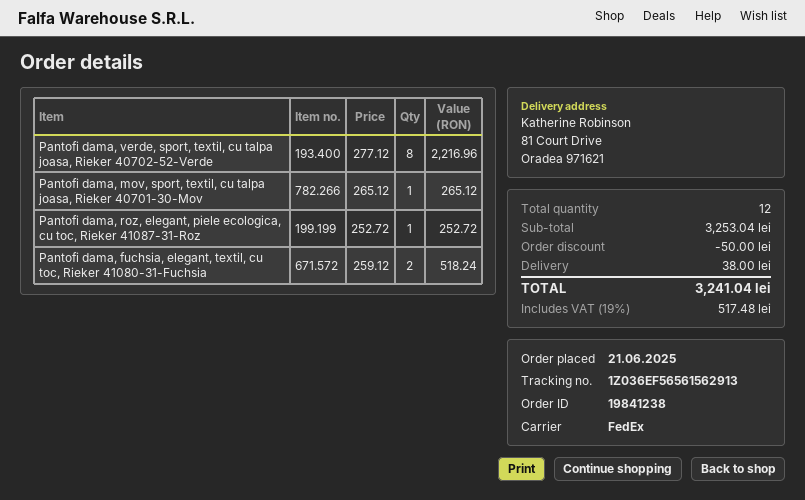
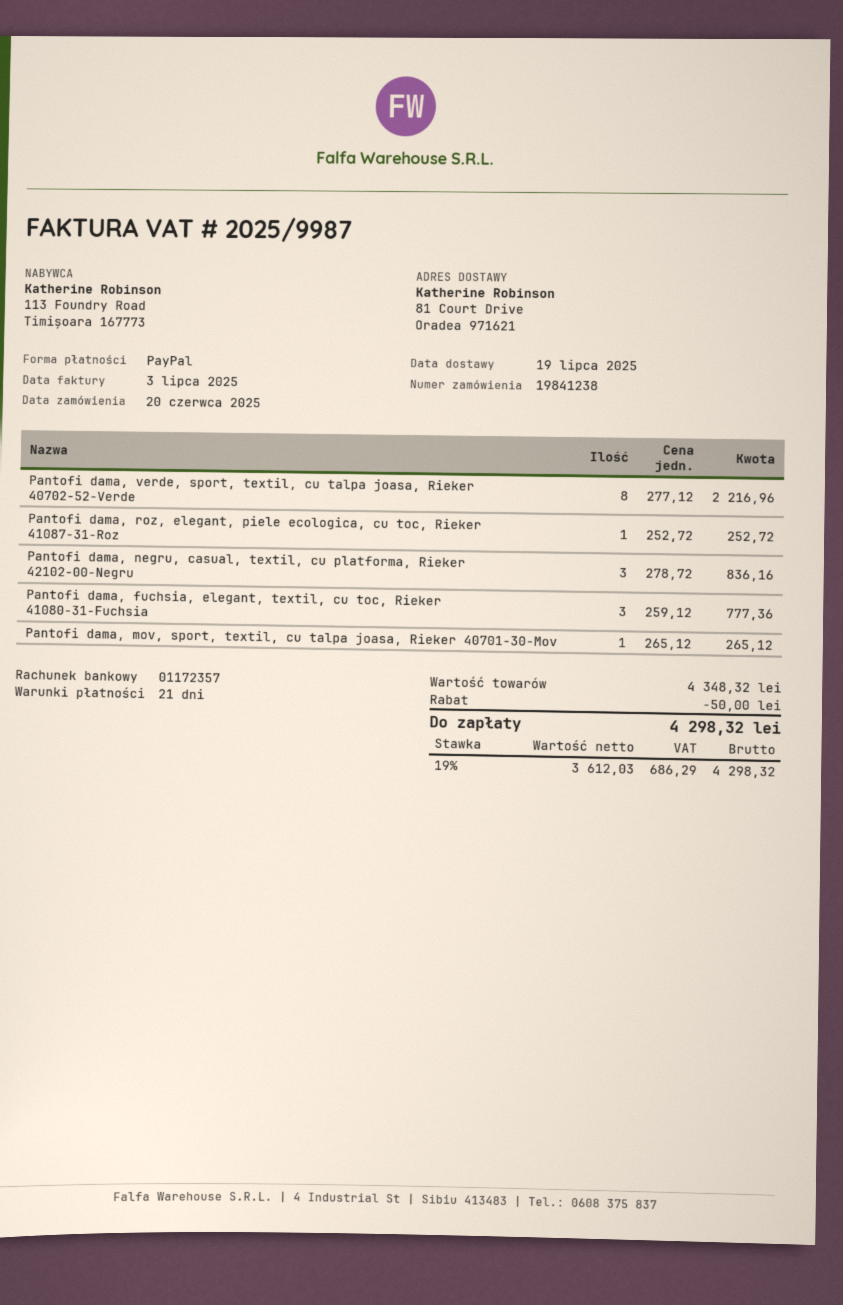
order date: 2025-06-21 -> 2025-06-20
Pantofi dama, fuchsia, elegant, textil, cu toc, Rieker 41080-31-Fuchsia: 2 x 259.12 = 518.24 -> 3 x 259.12 = 777.36
Pantofi dama, negru, casual, textil, cu platforma, Rieker 42102-00-Negru: none -> 3 x 278.72 = 836.16
subtotal: 3253.04 -> 4348.32
shipping: 38.00 -> none
tax: 19% = 517.48 -> 19% = 686.29
total: 3241.04 -> 4298.32

